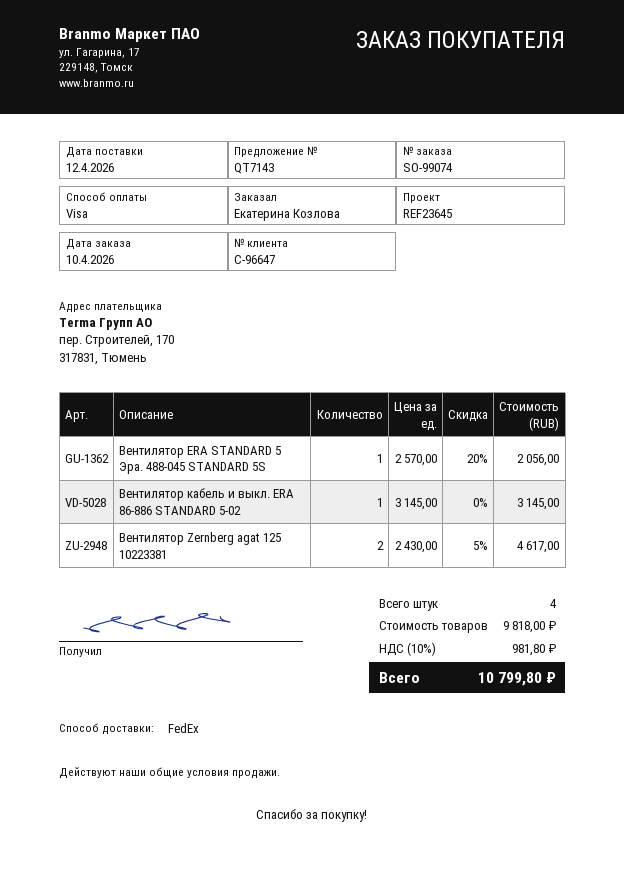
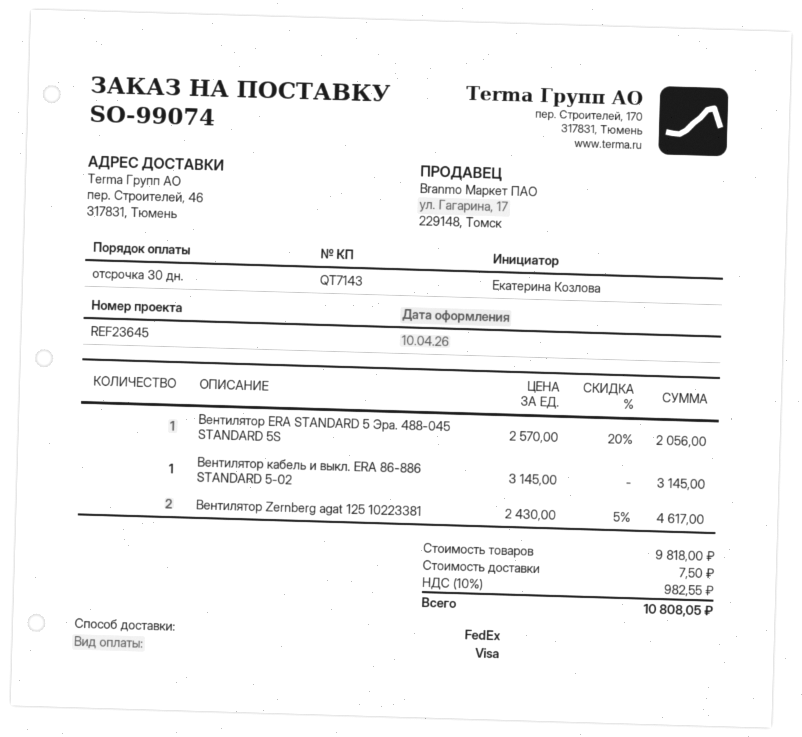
shipping: none -> 7.50
tax: 10% = 981.80 -> 10% = 982.55
total: 10799.80 -> 10808.05

